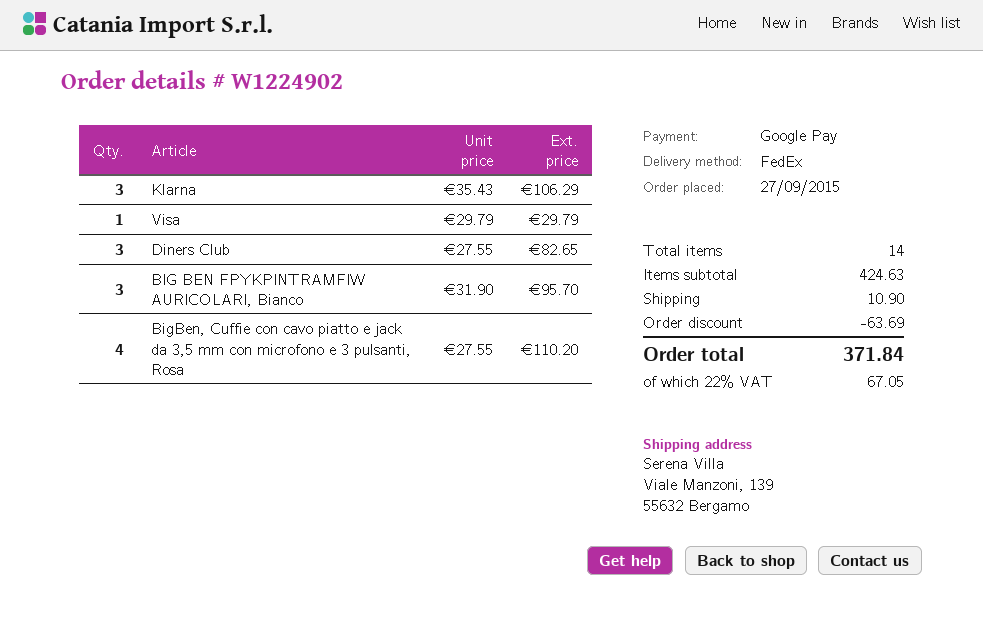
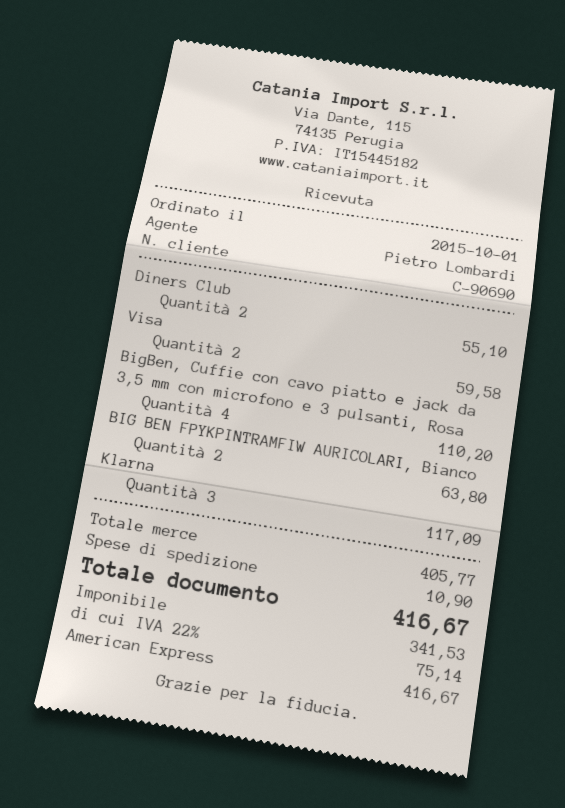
order date: 2015-09-27 -> 2015-10-01
payment method: Google Pay -> American Express
Klarna: 3 for 106.29 -> 3 for 117.09
Visa: 1 for 29.79 -> 2 for 59.58
Diners Club: 3 for 82.65 -> 2 for 55.10
BIG BEN FPYKPINTRAMFIW AURICOLARI, Bianco: 3 for 95.70 -> 2 for 63.80
subtotal: 424.63 -> 405.77
discount: 63.69 -> none
tax: 22% = 67.05 -> 22% = 75.14
total: 371.84 -> 416.67

